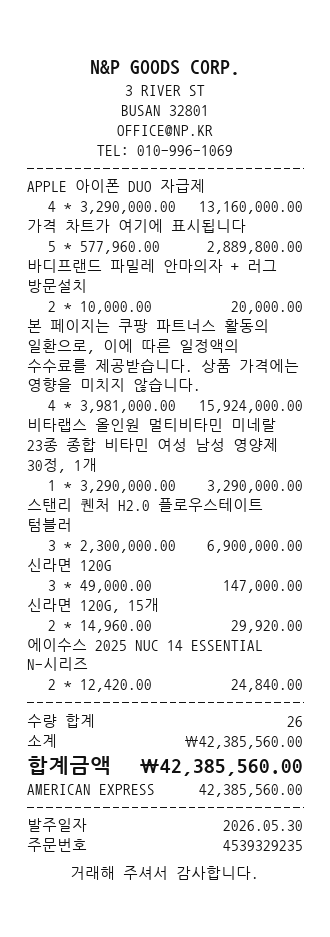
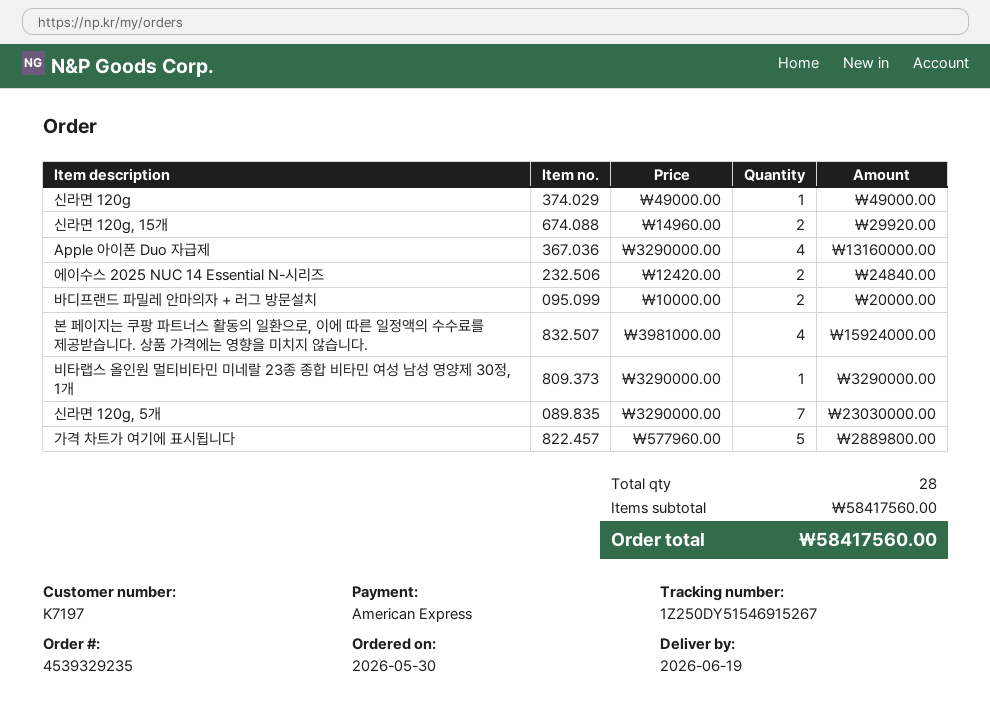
스탠리 퀜처 H2.0 플로우스테이트 텀블러: 3 x 2300000.00 = 6900000.00 -> none
신라면 120G: 3 x 49000.00 = 147000.00 -> 1 x 49000.00 = 49000.00
신라면 120g, 5개: none -> 7 x 3290000.00 = 23030000.00
total quantity: 26 -> 28
subtotal: 42385560.00 -> 58417560.00
total: 42385560.00 -> 58417560.00

